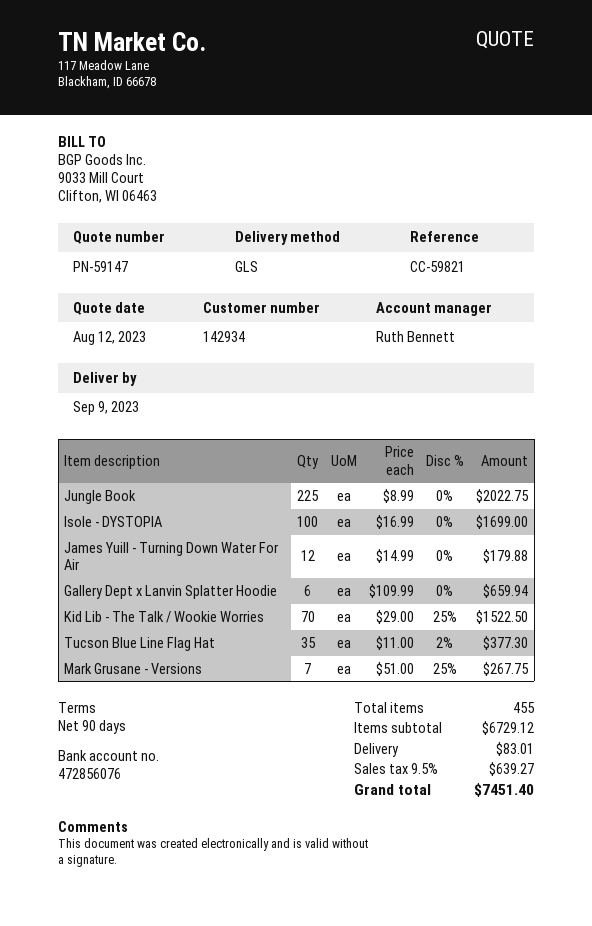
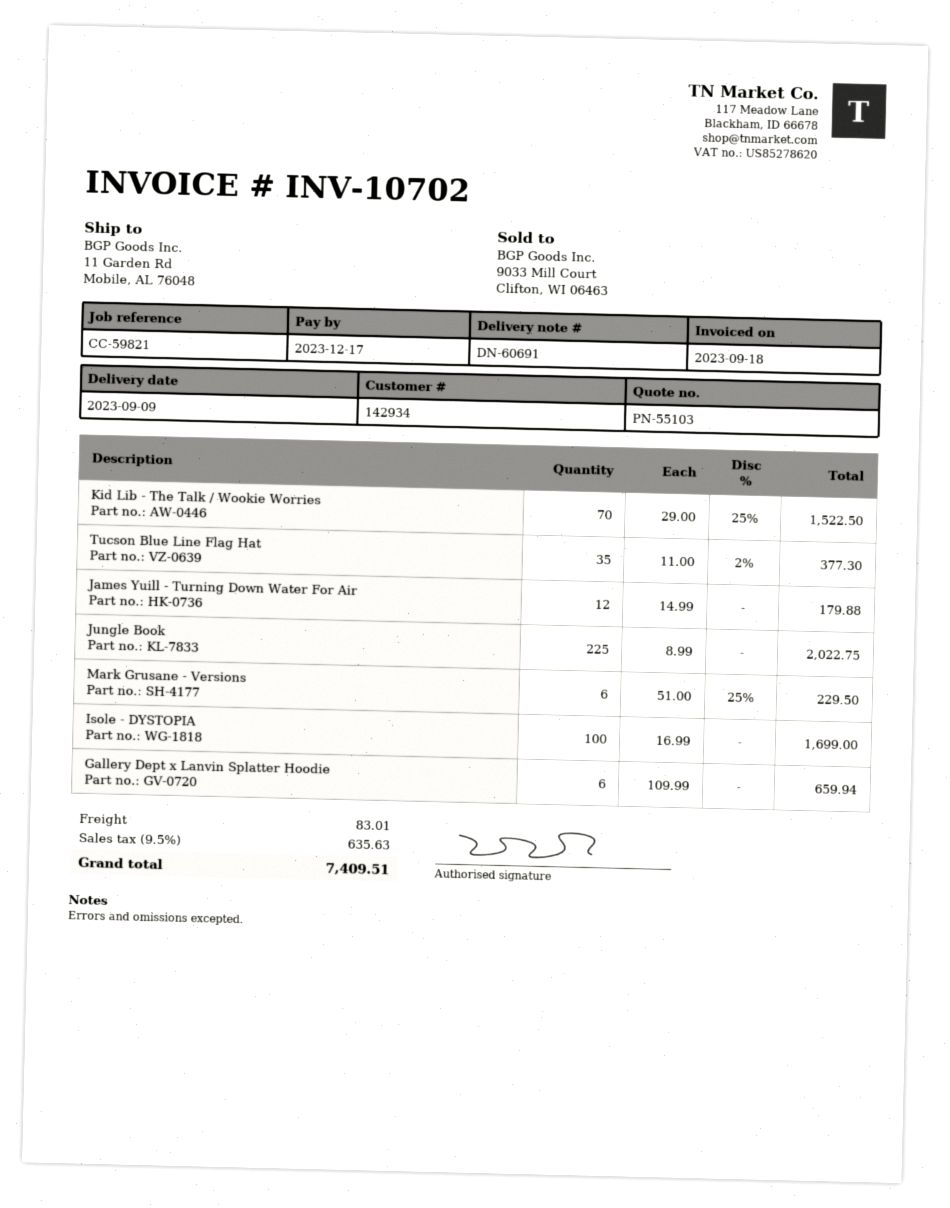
quote number: PN-59147 -> PN-55103
Mark Grusane - Versions: 7 x 51.00 - 25% = 267.75 -> 6 x 51.00 - 25% = 229.50
tax: 9.5% = 639.27 -> 9.5% = 635.63
total: 7451.40 -> 7409.51

